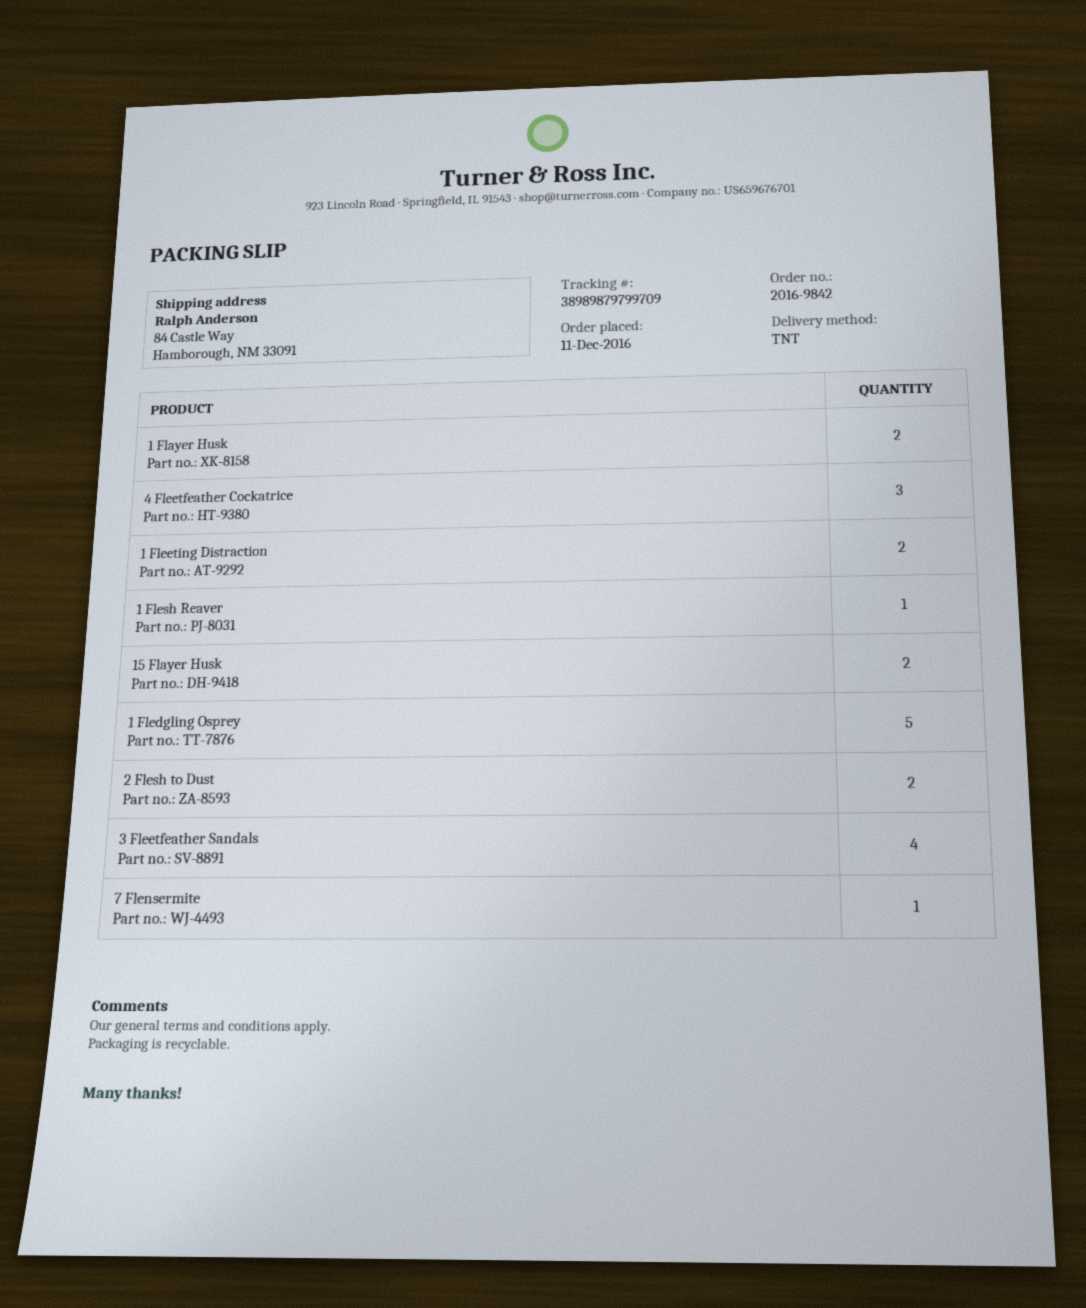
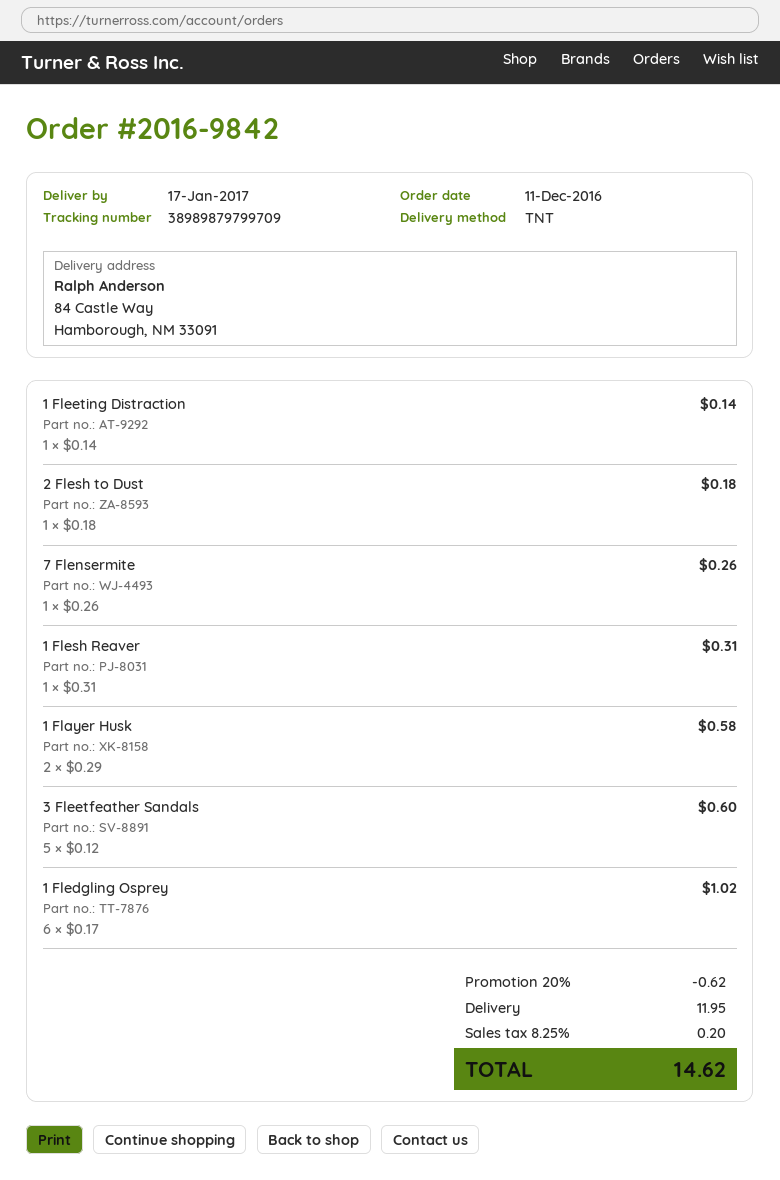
4 Fleetfeather Cockatrice: 3 -> none
1 Fleeting Distraction: 2 -> 1
15 Flayer Husk: 2 -> none
1 Fledgling Osprey: 5 -> 6
2 Flesh to Dust: 2 -> 1
3 Fleetfeather Sandals: 4 -> 5

